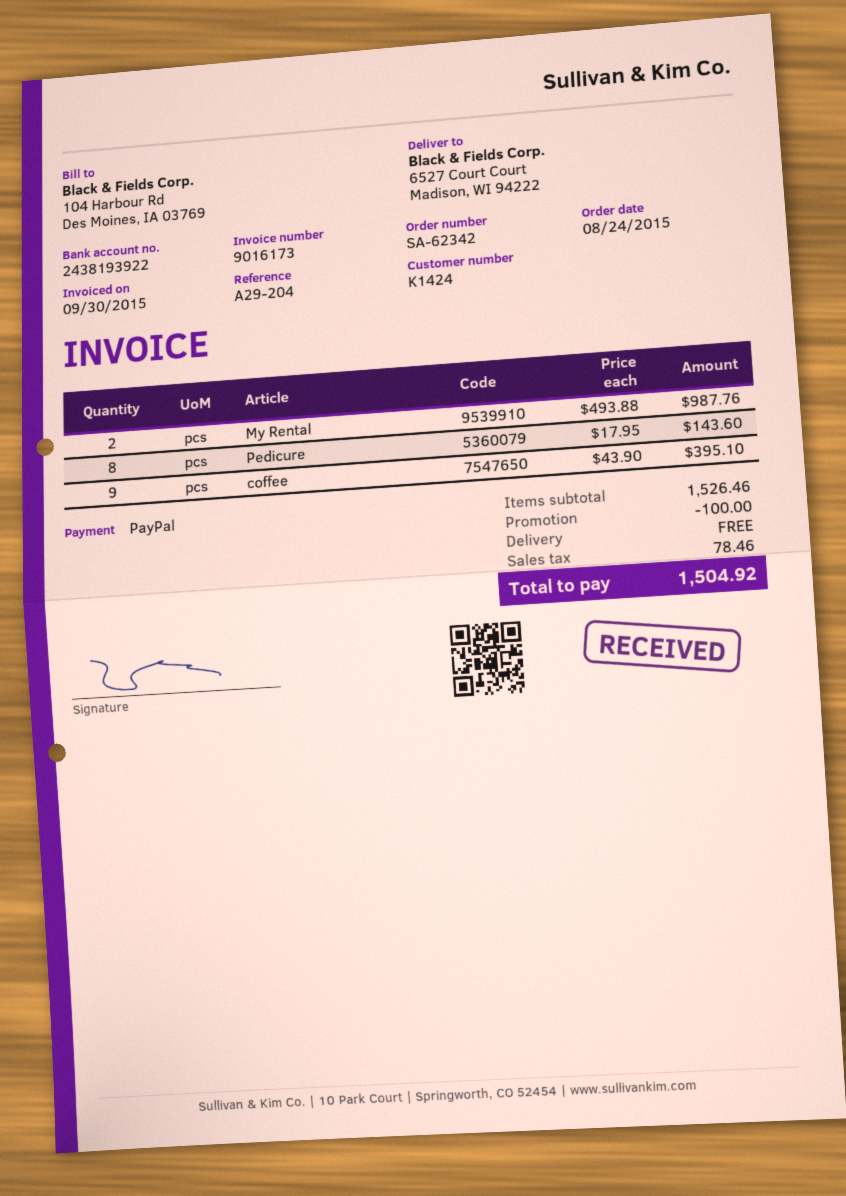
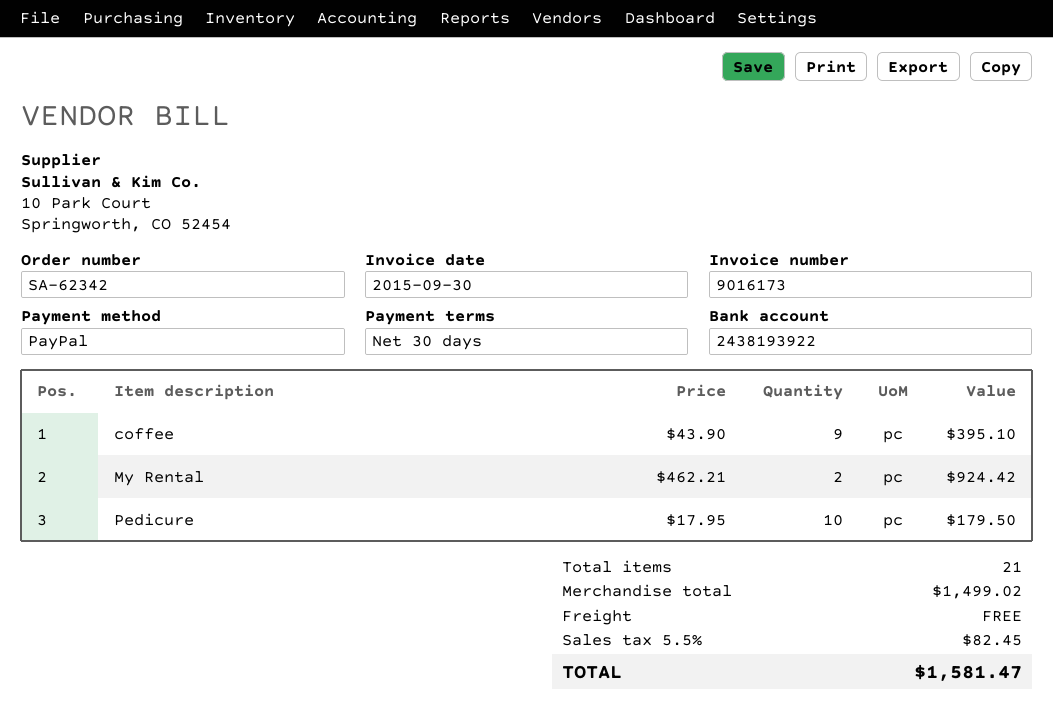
My Rental: 2 x 493.88 = 987.76 -> 2 x 462.21 = 924.42
Pedicure: 8 x 17.95 = 143.60 -> 10 x 17.95 = 179.50
subtotal: 1526.46 -> 1499.02
discount: 100.00 -> none
tax: 78.46 -> 82.45
total: 1504.92 -> 1581.47

